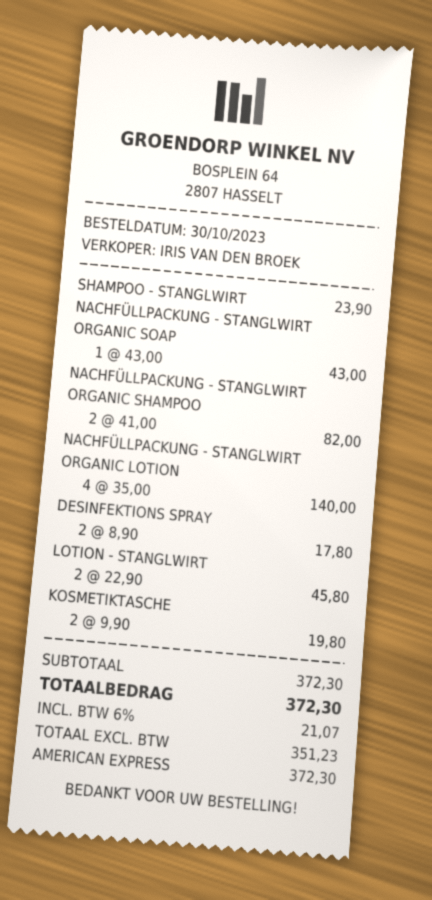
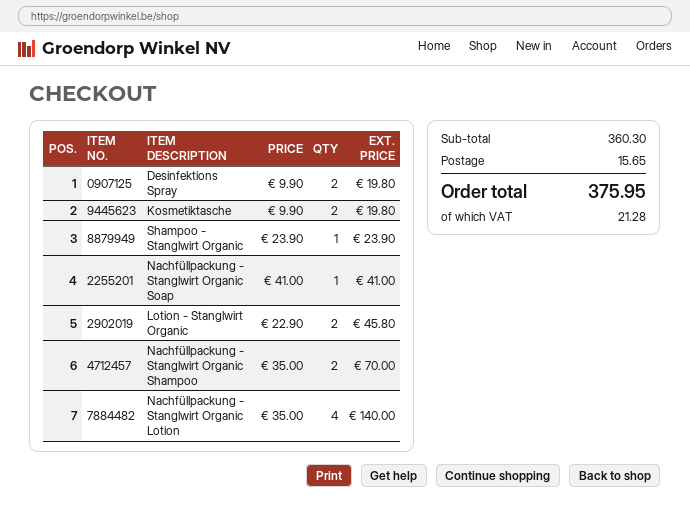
NACHFÜLLPACKUNG - STANGLWIRT ORGANIC SOAP: 1 x 43.00 = 43.00 -> 1 x 41.00 = 41.00
NACHFÜLLPACKUNG - STANGLWIRT ORGANIC SHAMPOO: 2 x 41.00 = 82.00 -> 2 x 35.00 = 70.00
DESINFEKTIONS SPRAY: 2 x 8.90 = 17.80 -> 2 x 9.90 = 19.80
subtotal: 372.30 -> 360.30
shipping: none -> 15.65
tax: 21.07 -> 21.28
total: 372.30 -> 375.95

